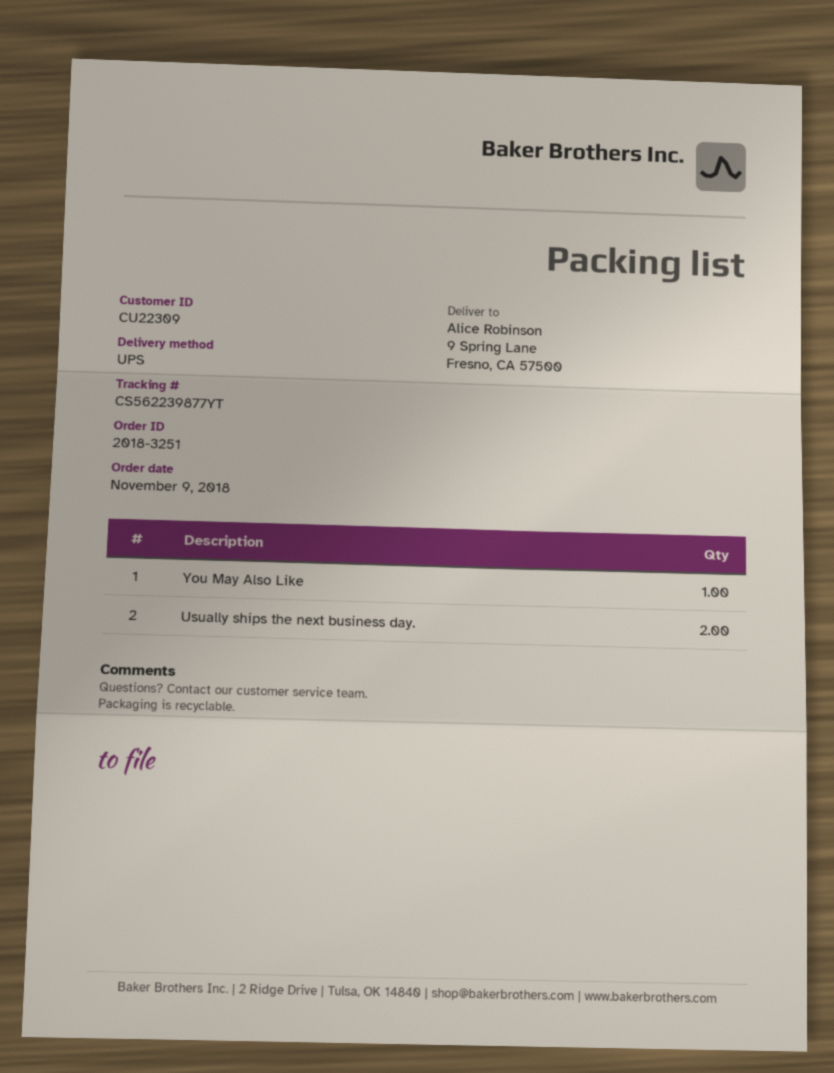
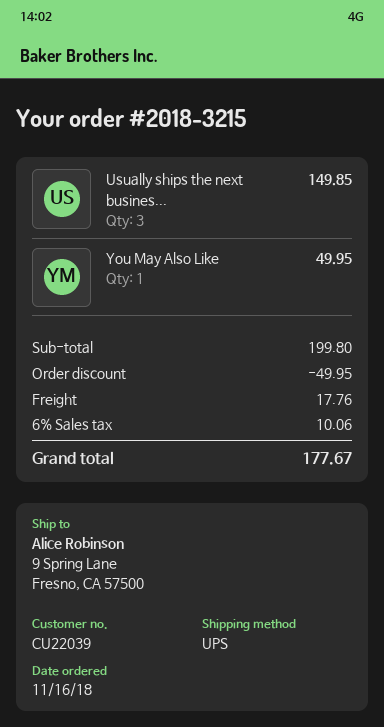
order number: 2018-3251 -> 2018-3215
order date: 2018-11-09 -> 2018-11-16
customer number: CU22309 -> CU22039
Usually ships the next business day.: 2 -> 3

